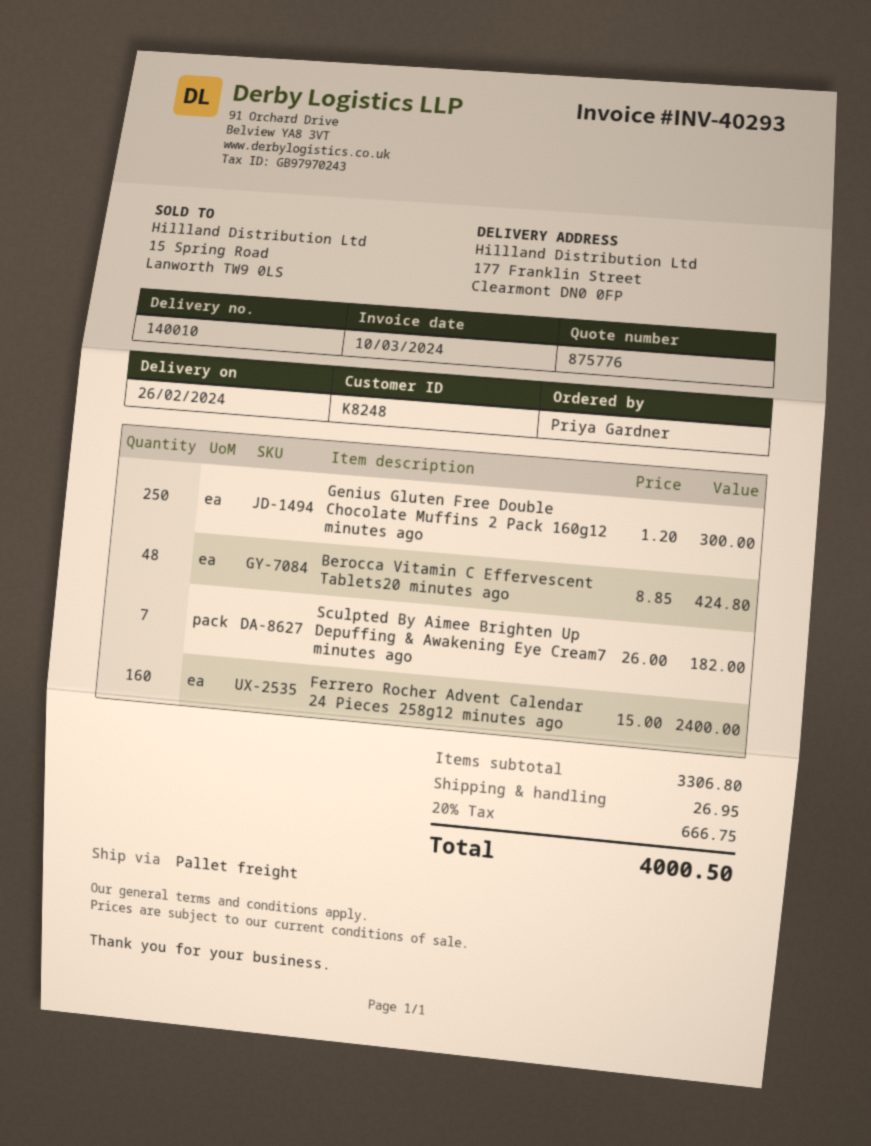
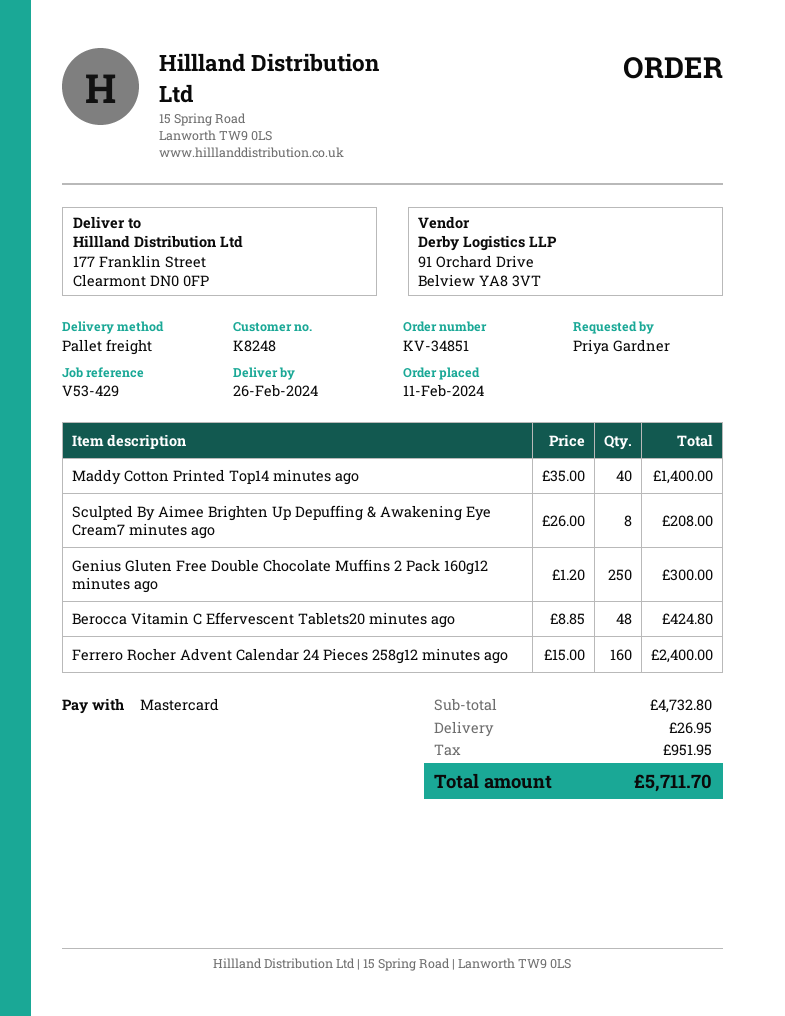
Sculpted By Aimee Brighten Up Depuffing & Awakening Eye Cream7 minutes ago: 7 x 26.00 = 182.00 -> 8 x 26.00 = 208.00
Maddy Cotton Printed Top14 minutes ago: none -> 40 x 35.00 = 1400.00
subtotal: 3306.80 -> 4732.80
tax: 666.75 -> 951.95
total: 4000.50 -> 5711.70

